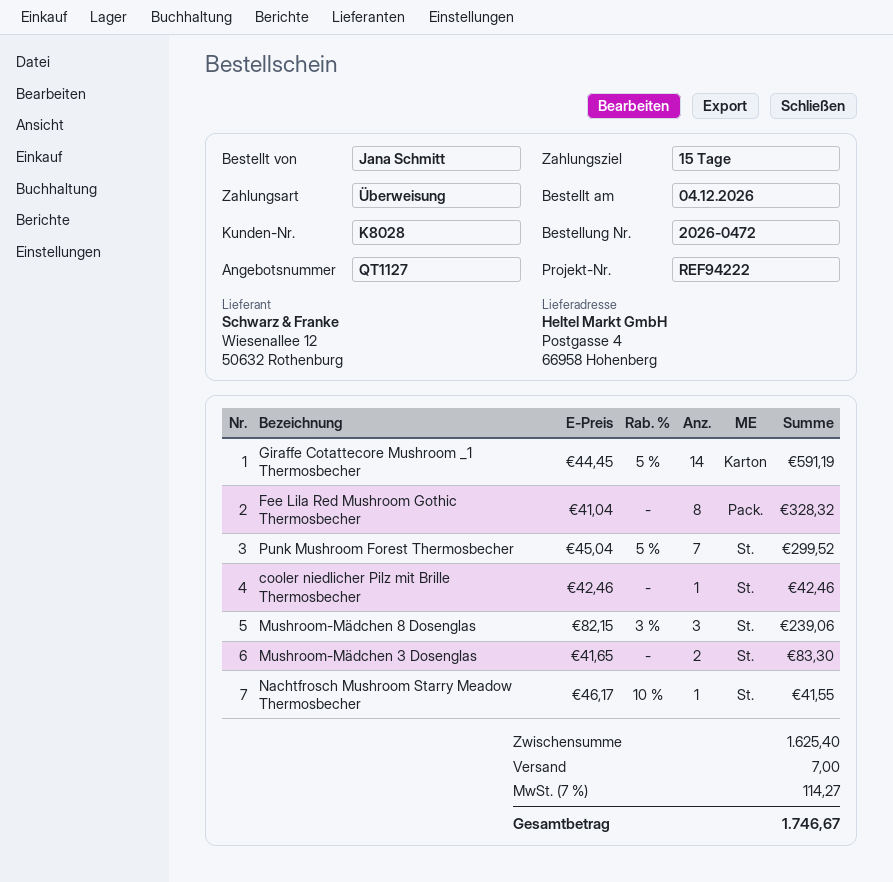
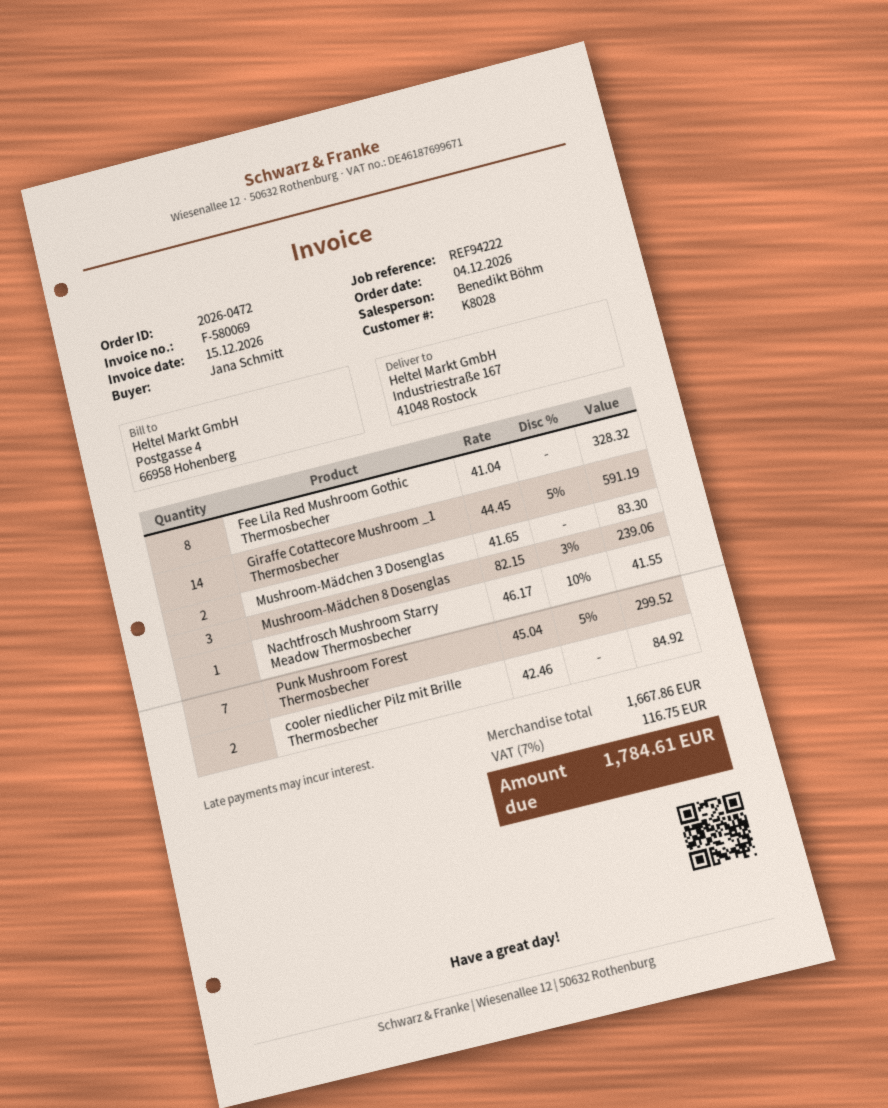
ship to: Postgasse 4, 66958 Hohenberg -> Industriestraße 167, 41048 Rostock
cooler niedlicher Pilz mit Brille Thermosbecher: 1 x 42.46 = 42.46 -> 2 x 42.46 = 84.92
subtotal: 1625.40 -> 1667.86
shipping: 7.00 -> none
tax: 7% = 114.27 -> 7% = 116.75
total: 1746.67 -> 1784.61

